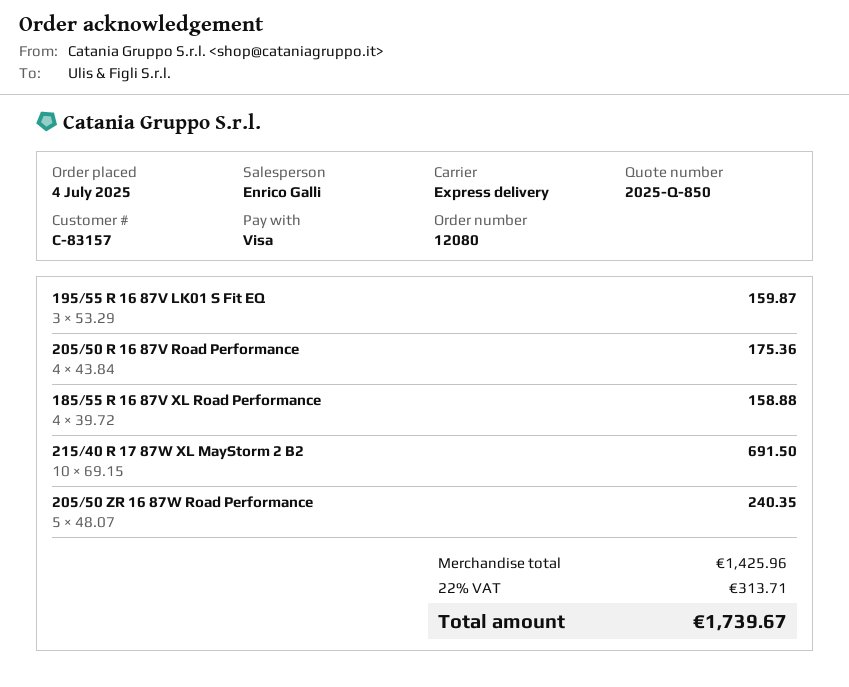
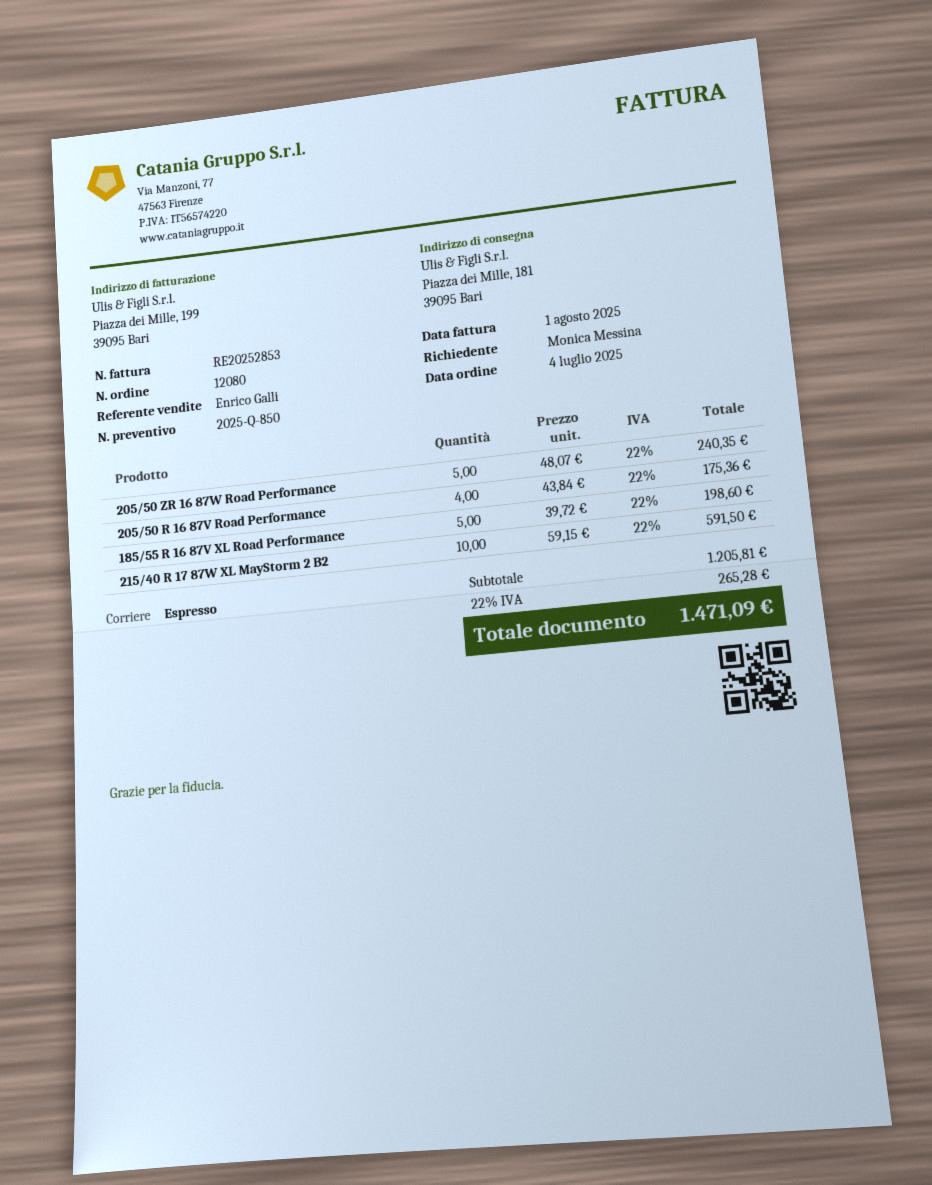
195/55 R 16 87V LK01 S Fit EQ: 3 x 53.29 = 159.87 -> none
185/55 R 16 87V XL Road Performance: 4 x 39.72 = 158.88 -> 5 x 39.72 = 198.60
215/40 R 17 87W XL MayStorm 2 B2: 10 x 69.15 = 691.50 -> 10 x 59.15 = 591.50
subtotal: 1425.96 -> 1205.81
tax: 22% = 313.71 -> 22% = 265.28
total: 1739.67 -> 1471.09

